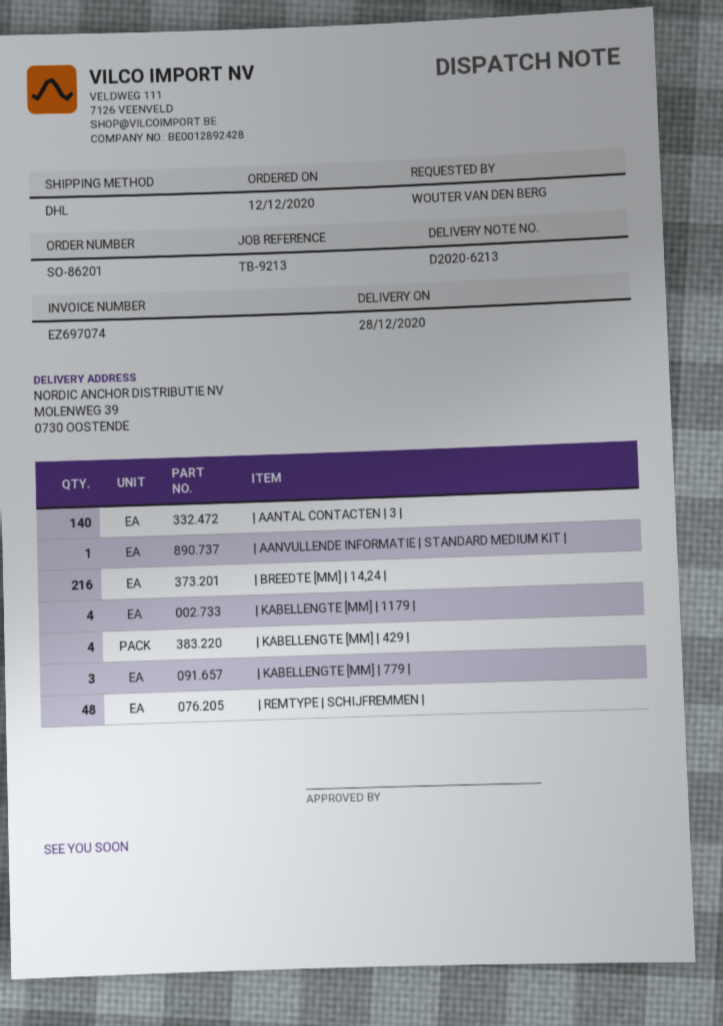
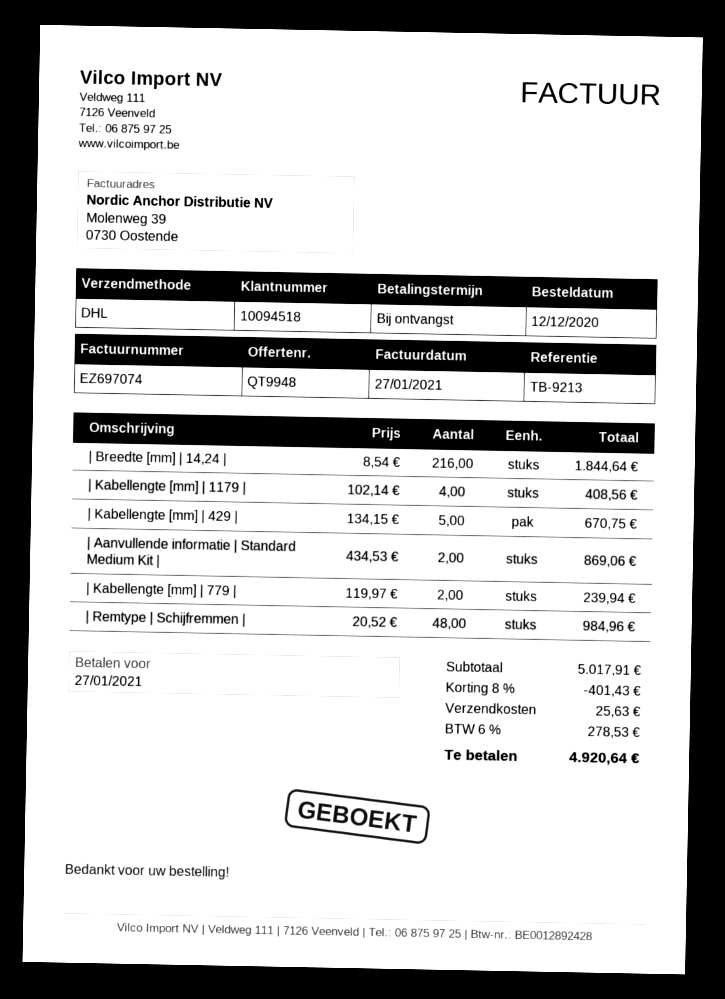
| AANTAL CONTACTEN | 3 |: 140 -> none
| AANVULLENDE INFORMATIE | STANDARD MEDIUM KIT |: 1 -> 2
| KABELLENGTE [MM] | 429 |: 4 -> 5
| KABELLENGTE [MM] | 779 |: 3 -> 2

